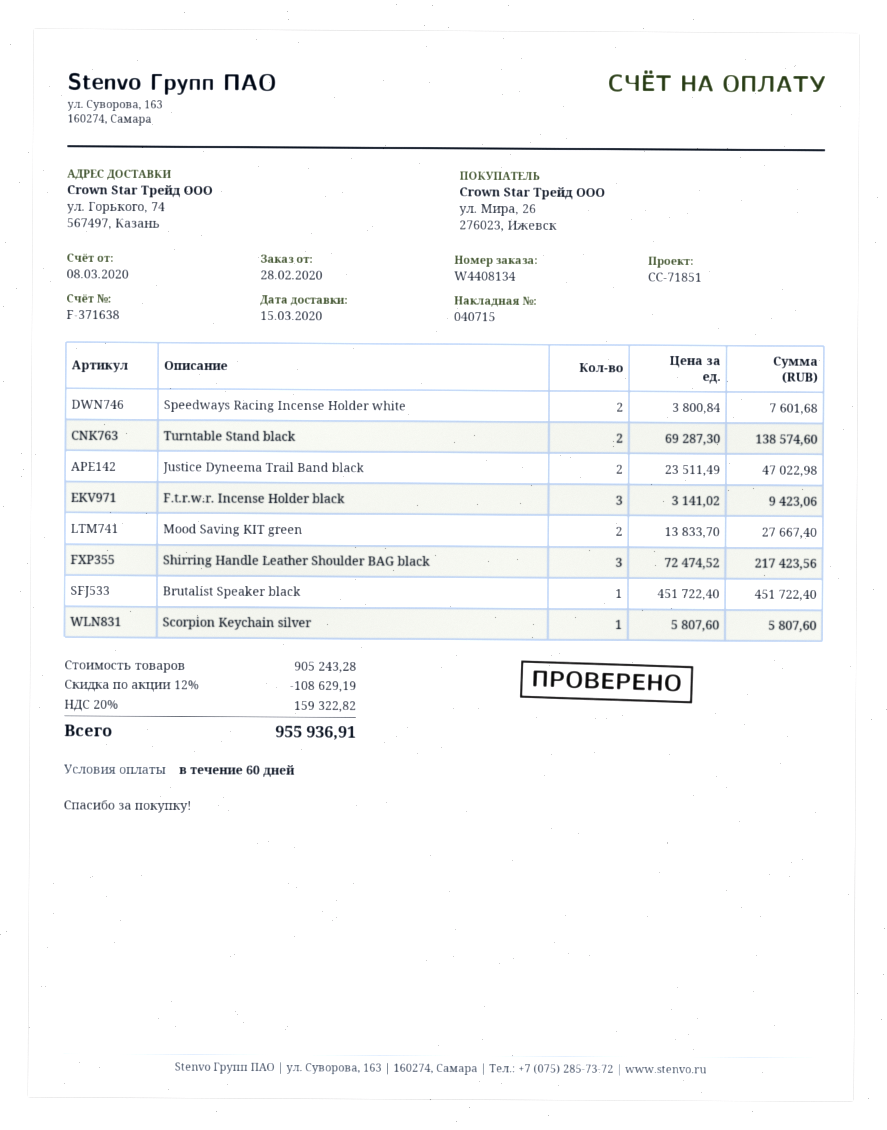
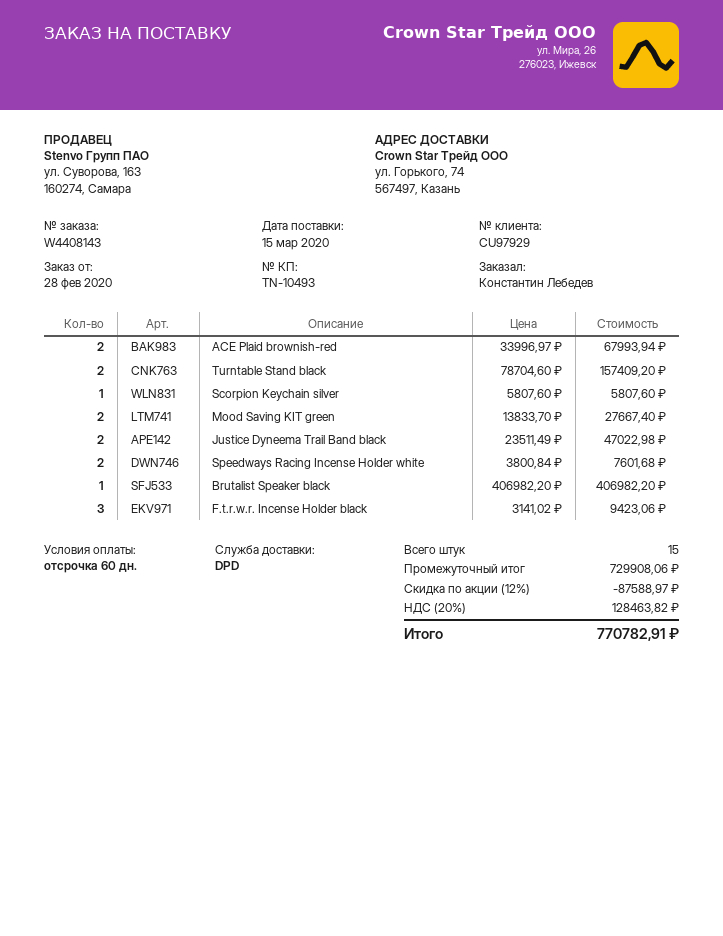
order number: W4408134 -> W4408143
Turntable Stand black: 2 x 69287.30 = 138574.60 -> 2 x 78704.60 = 157409.20
Shirring Handle Leather Shoulder BAG black: 3 x 72474.52 = 217423.56 -> none
Brutalist Speaker black: 1 x 451722.40 = 451722.40 -> 1 x 406982.20 = 406982.20
ACE Plaid brownish-red: none -> 2 x 33996.97 = 67993.94
subtotal: 905243.28 -> 729908.06
discount: 12% = 108629.19 -> 12% = 87588.97
tax: 20% = 159322.82 -> 20% = 128463.82
total: 955936.91 -> 770782.91

